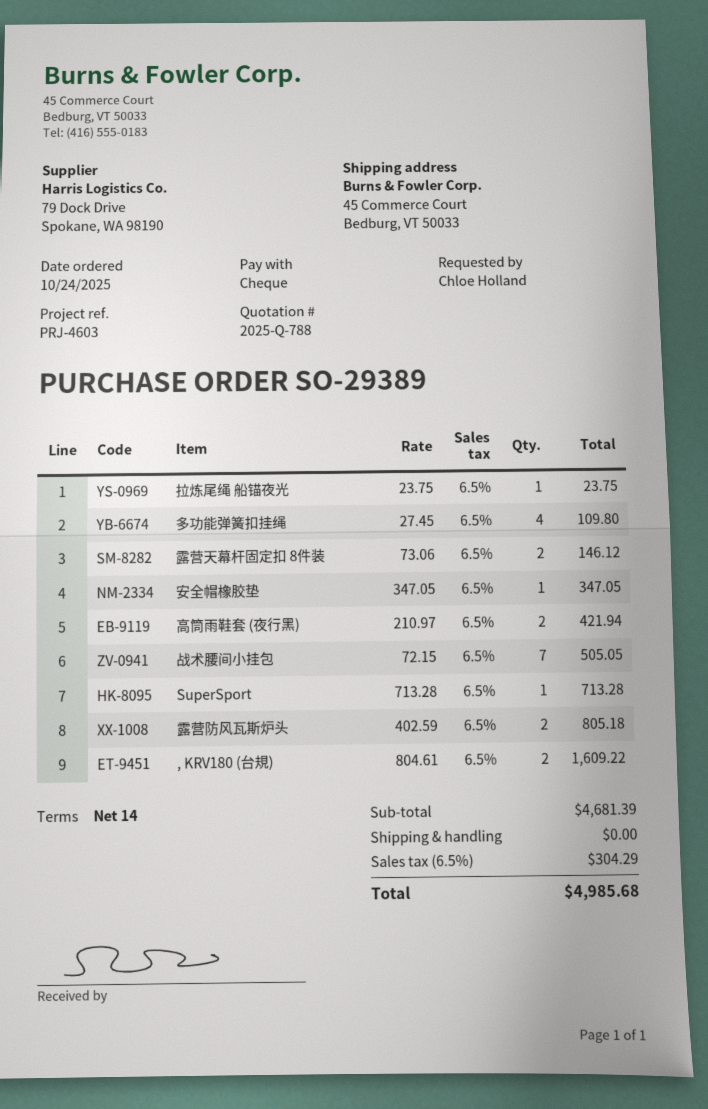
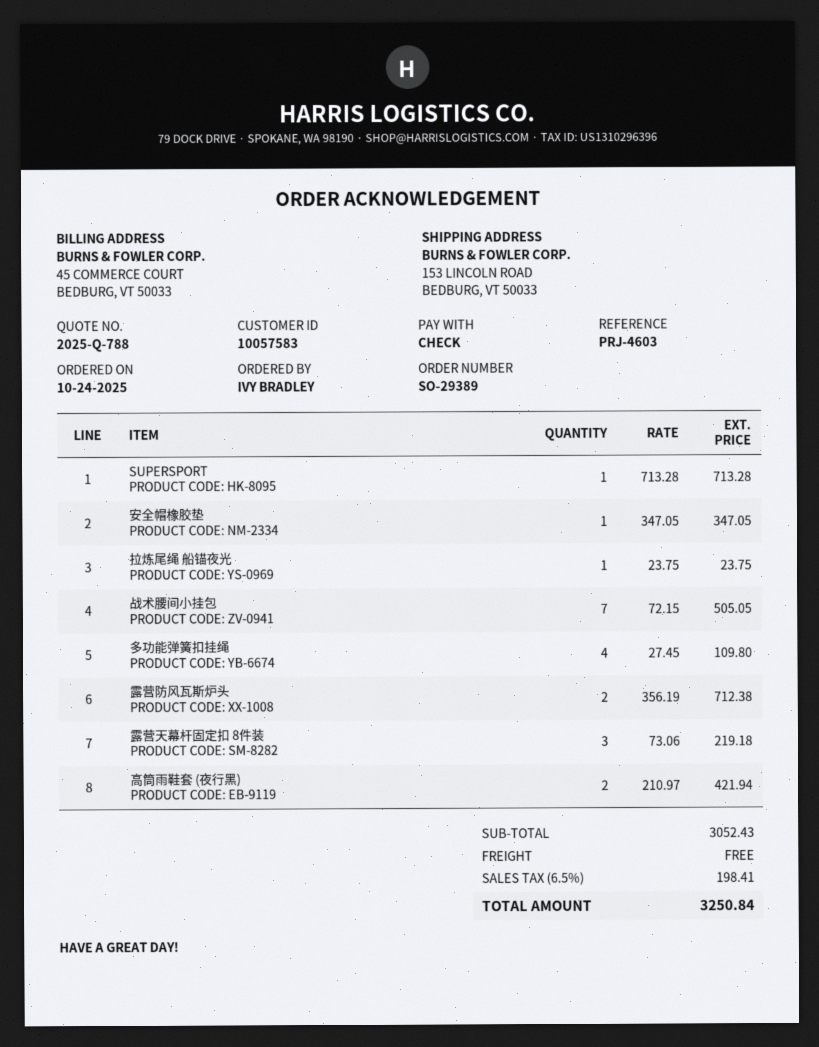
ordered by: Chloe Holland -> IVY BRADLEY
ship to: 45 Commerce Court, Bedburg, VT 50033 -> 153 LINCOLN ROAD, BEDBURG, VT 50033
露营天幕杆固定扣 8件装: 2 x 73.06 = 146.12 -> 3 x 73.06 = 219.18
露营防风瓦斯炉头: 2 x 402.59 = 805.18 -> 2 x 356.19 = 712.38
, KRV180 (台規): 2 x 804.61 = 1609.22 -> none
subtotal: 4681.39 -> 3052.43
tax: 6.5% = 304.29 -> 6.5% = 198.41
total: 4985.68 -> 3250.84

